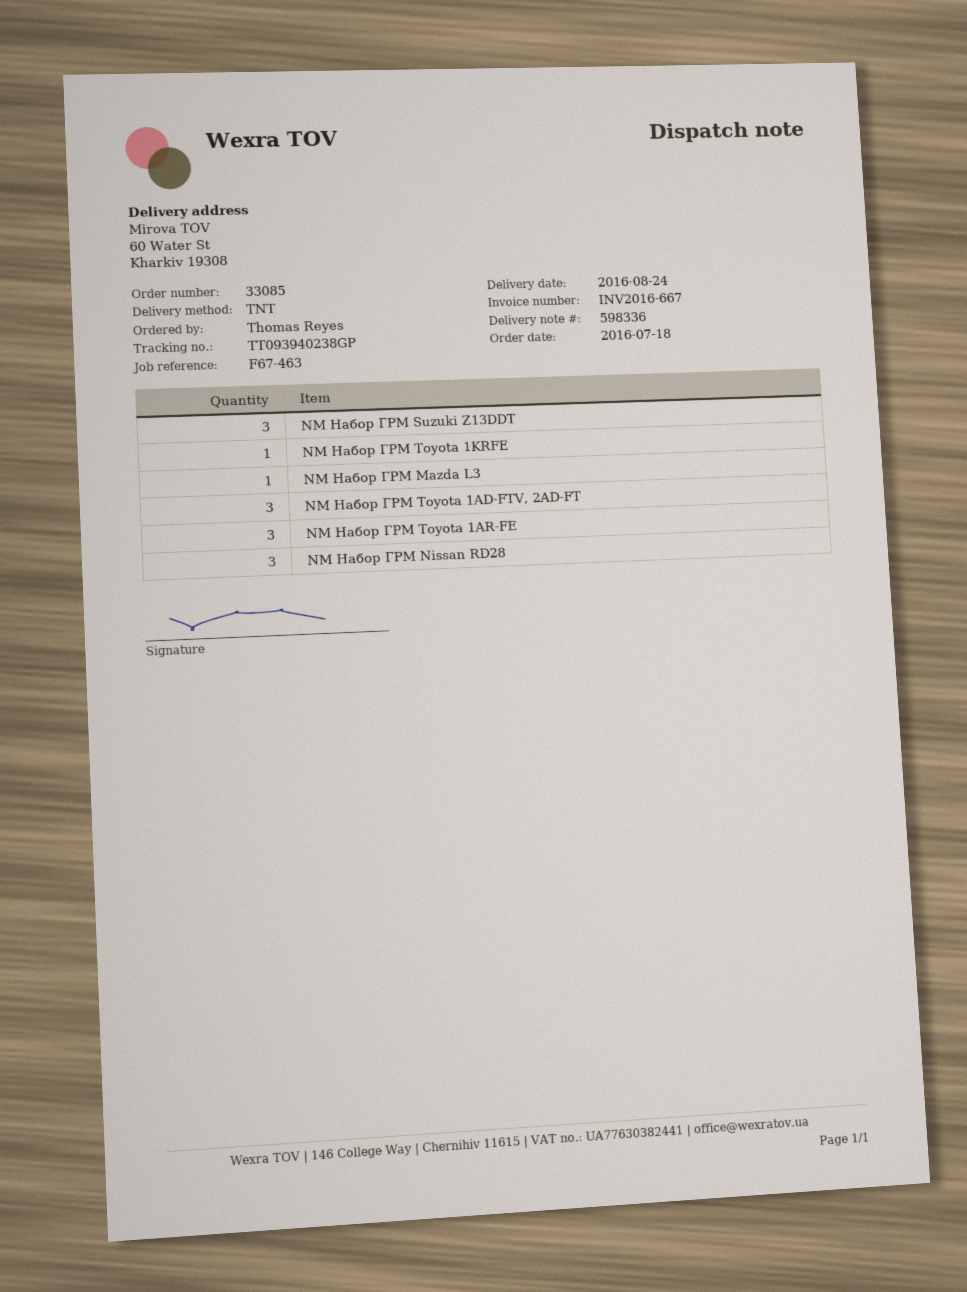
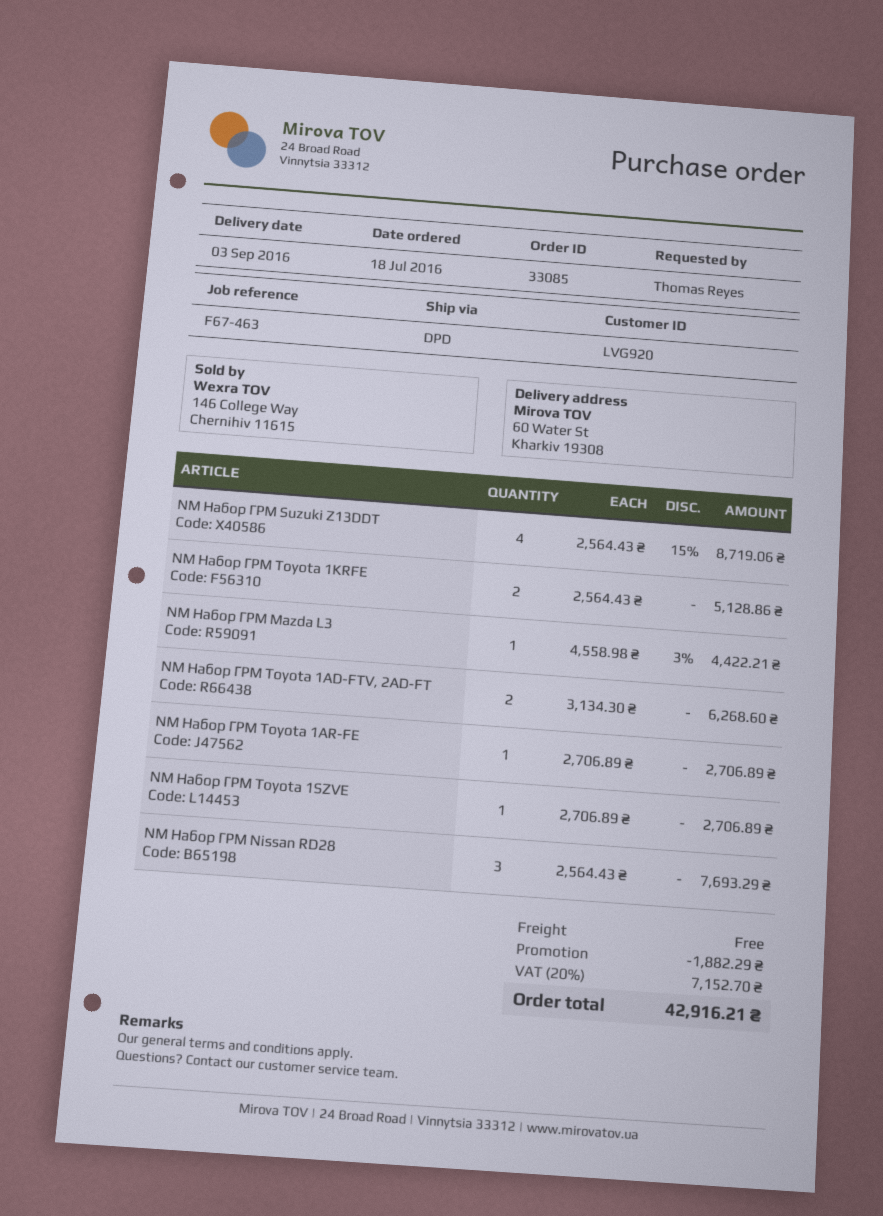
delivery date: 2016-08-24 -> 2016-09-03
shipping method: TNT -> DPD
NM Набор ГРМ Suzuki Z13DDT: 3 -> 4
NM Набор ГРМ Toyota 1KRFE: 1 -> 2
NM Набор ГРМ Toyota 1AD-FTV, 2AD-FT: 3 -> 2
NM Набор ГРМ Toyota 1AR-FE: 3 -> 1
NM Набор ГРМ Toyota 1SZVE: none -> 1

